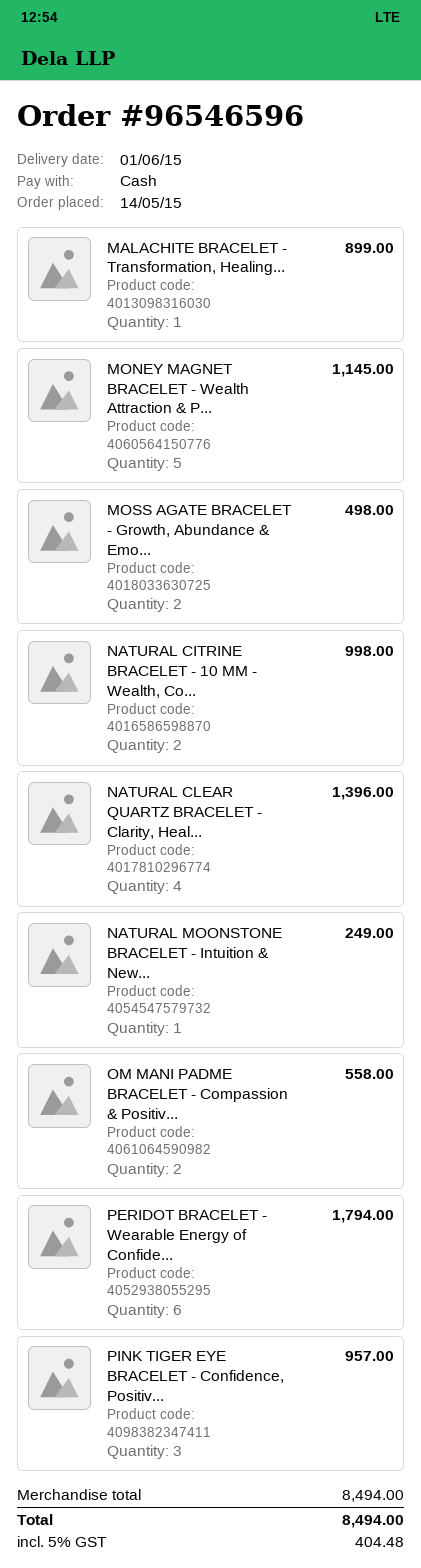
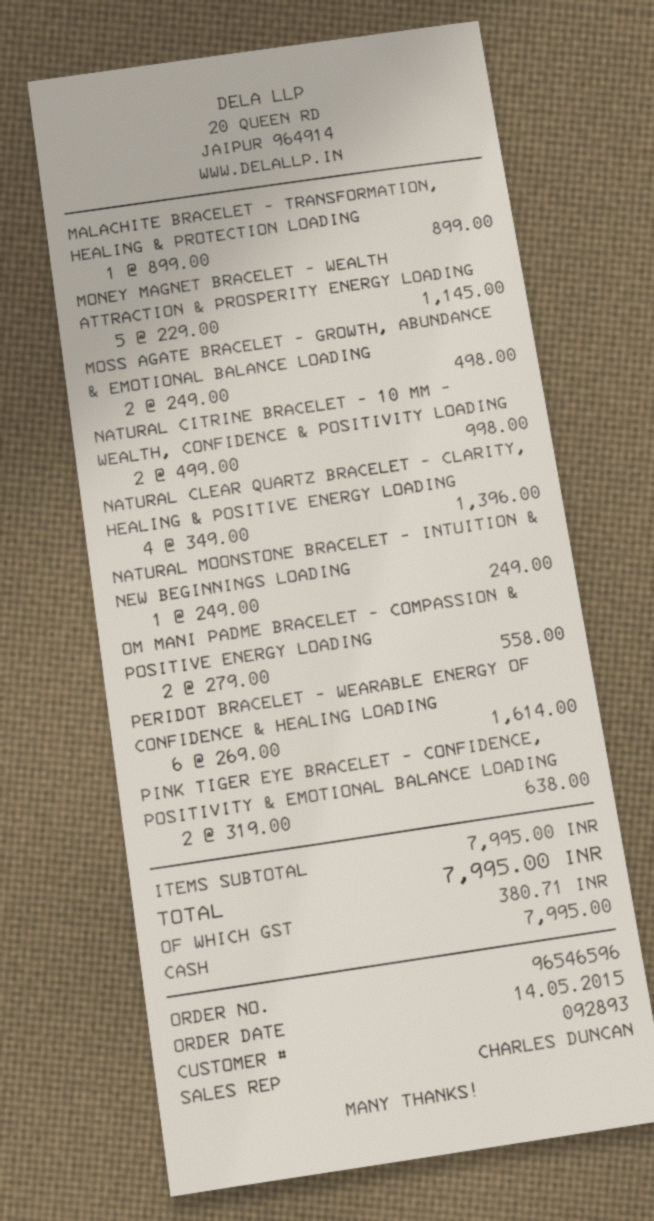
PERIDOT BRACELET - Wearable Energy of Confide...: 6 for 1794.00 -> 6 for 1614.00
PINK TIGER EYE BRACELET - Confidence, Positiv...: 3 for 957.00 -> 2 for 638.00
subtotal: 8494.00 -> 7995.00
tax: 404.48 -> 380.71
total: 8494.00 -> 7995.00

